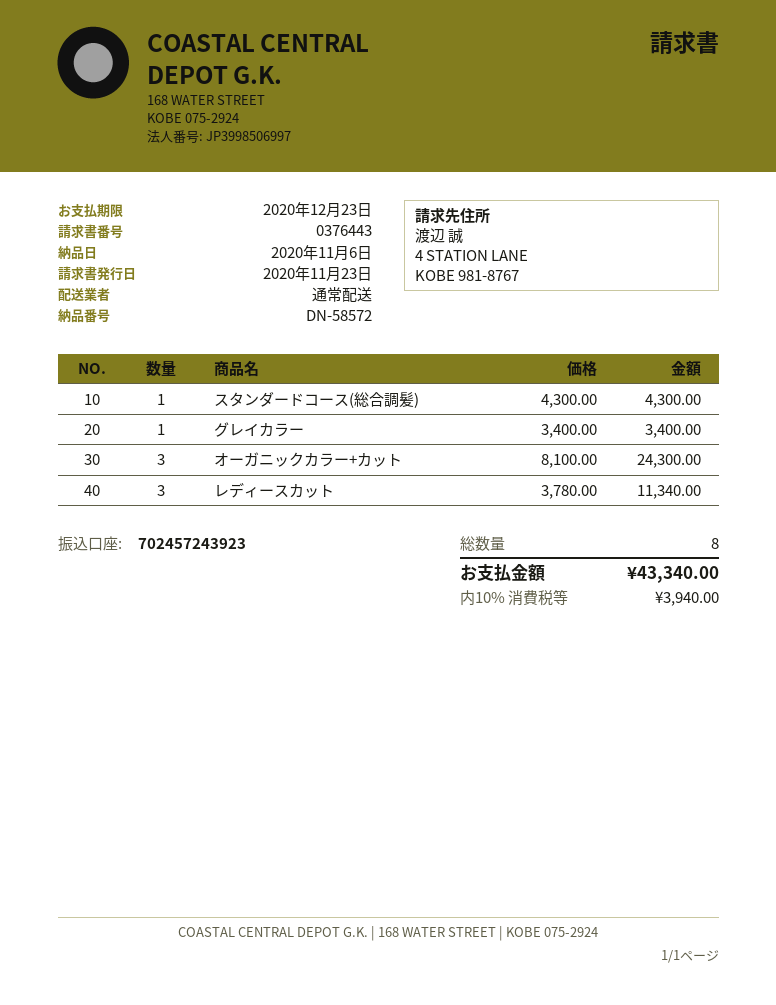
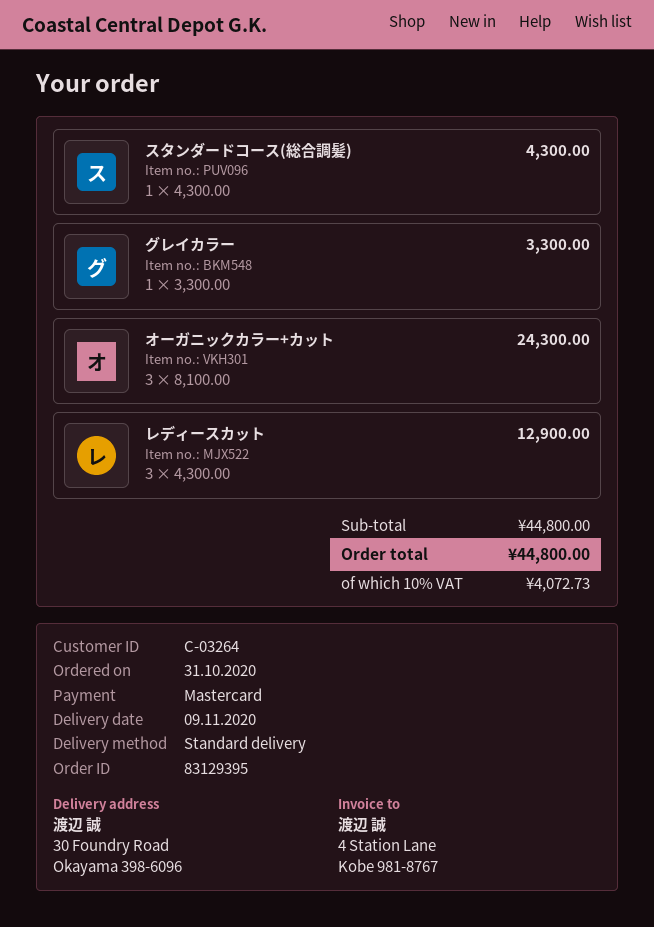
delivery date: 2020-11-06 -> 2020-11-09
グレイカラー: 1 x 3400.00 = 3400.00 -> 1 x 3300.00 = 3300.00
レディースカット: 3 x 3780.00 = 11340.00 -> 3 x 4300.00 = 12900.00
tax: 10% = 3940.00 -> 10% = 4072.73
total: 43340.00 -> 44800.00

